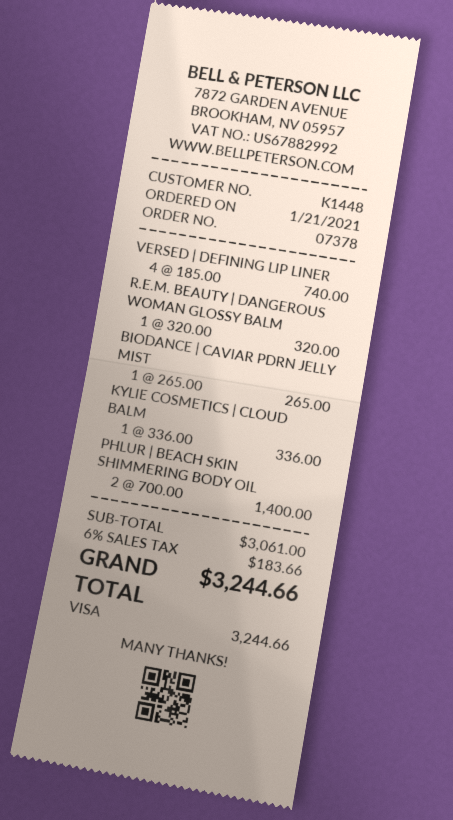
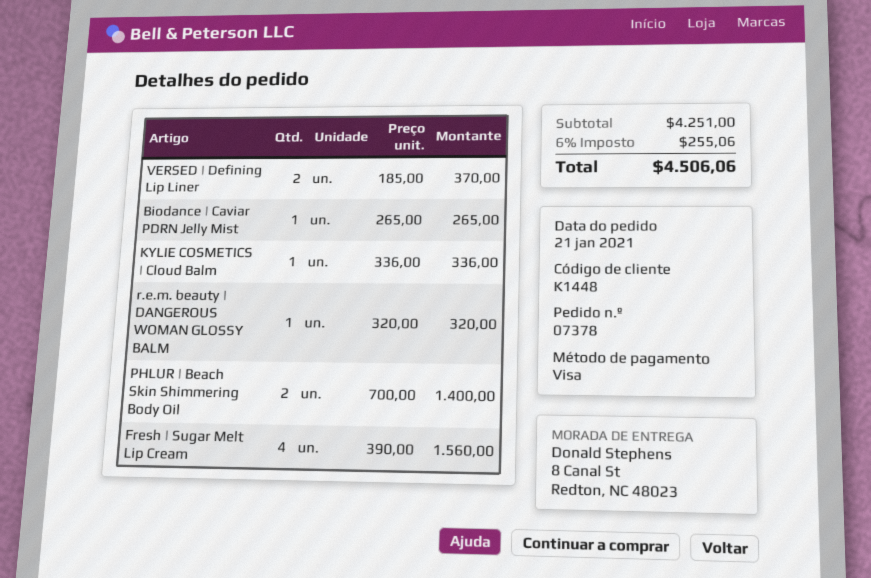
VERSED | DEFINING LIP LINER: 4 x 185.00 = 740.00 -> 2 x 185.00 = 370.00
Fresh | Sugar Melt Lip Cream: none -> 4 x 390.00 = 1560.00
subtotal: 3061.00 -> 4251.00
tax: 6% = 183.66 -> 6% = 255.06
total: 3244.66 -> 4506.06

